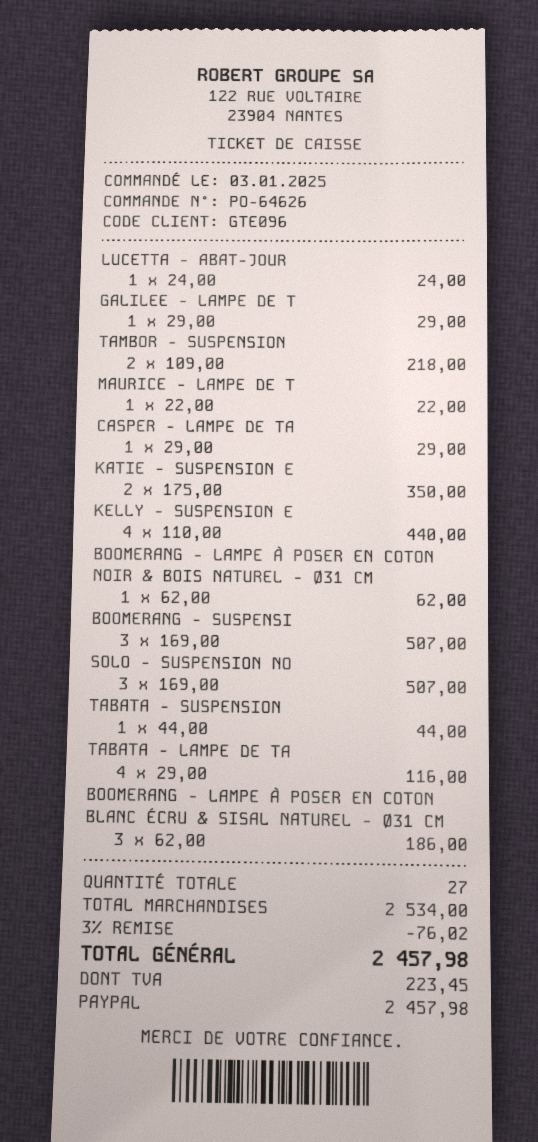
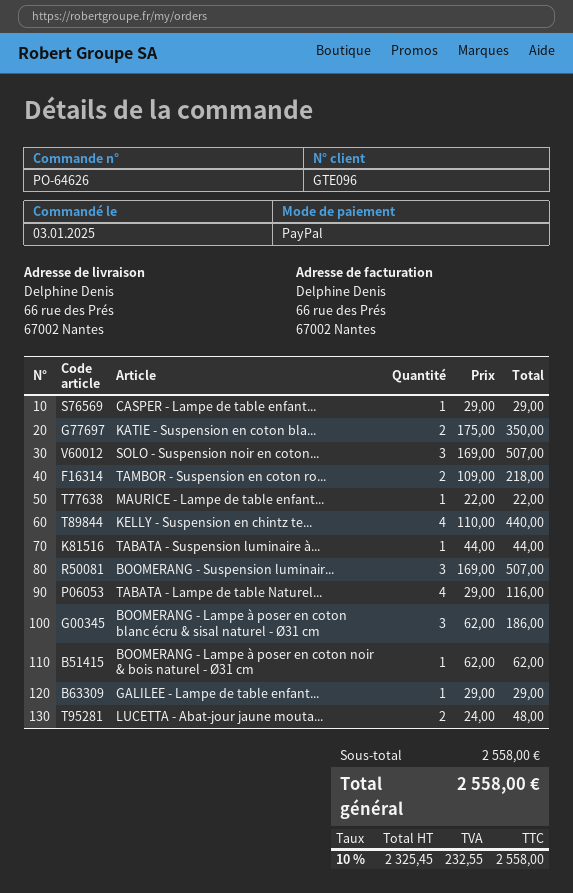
LUCETTA - ABAT-JOUR: 1 x 24.00 = 24.00 -> 2 x 24.00 = 48.00
subtotal: 2534.00 -> 2558.00
discount: 3% = 76.02 -> none
tax: 223.45 -> 232.55
total: 2457.98 -> 2558.00

